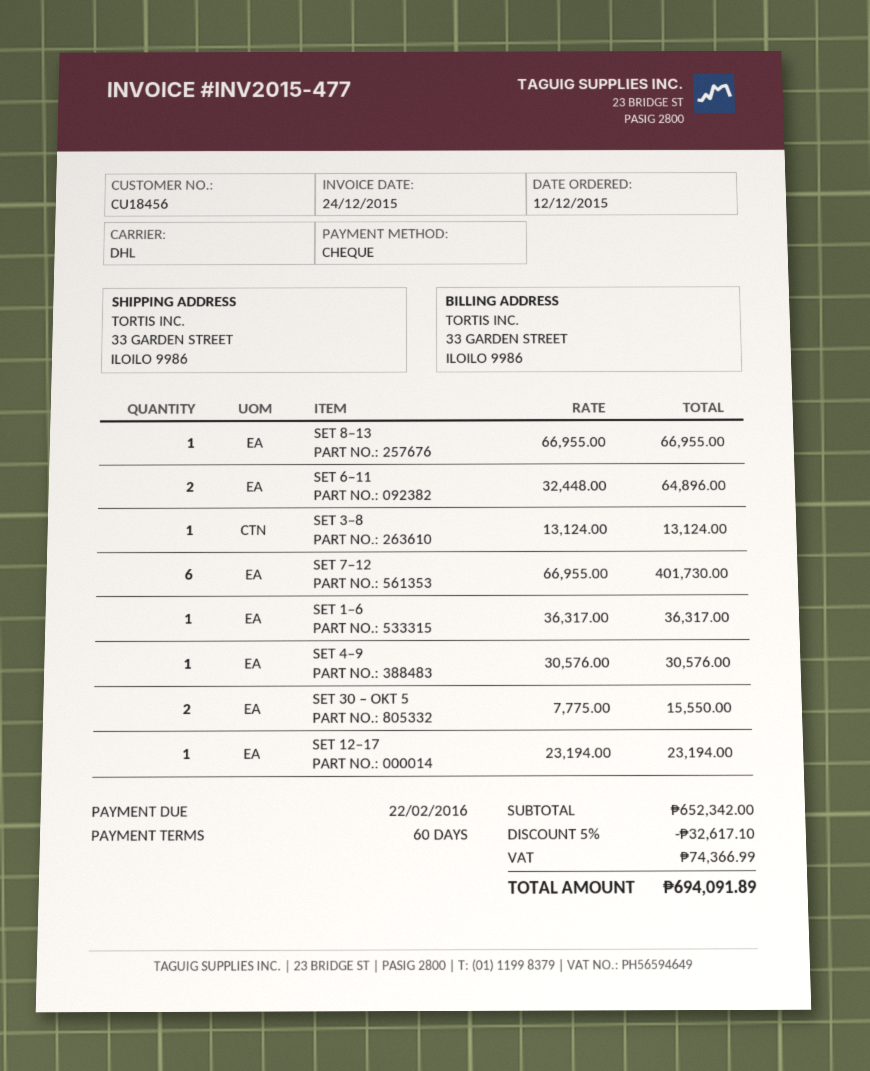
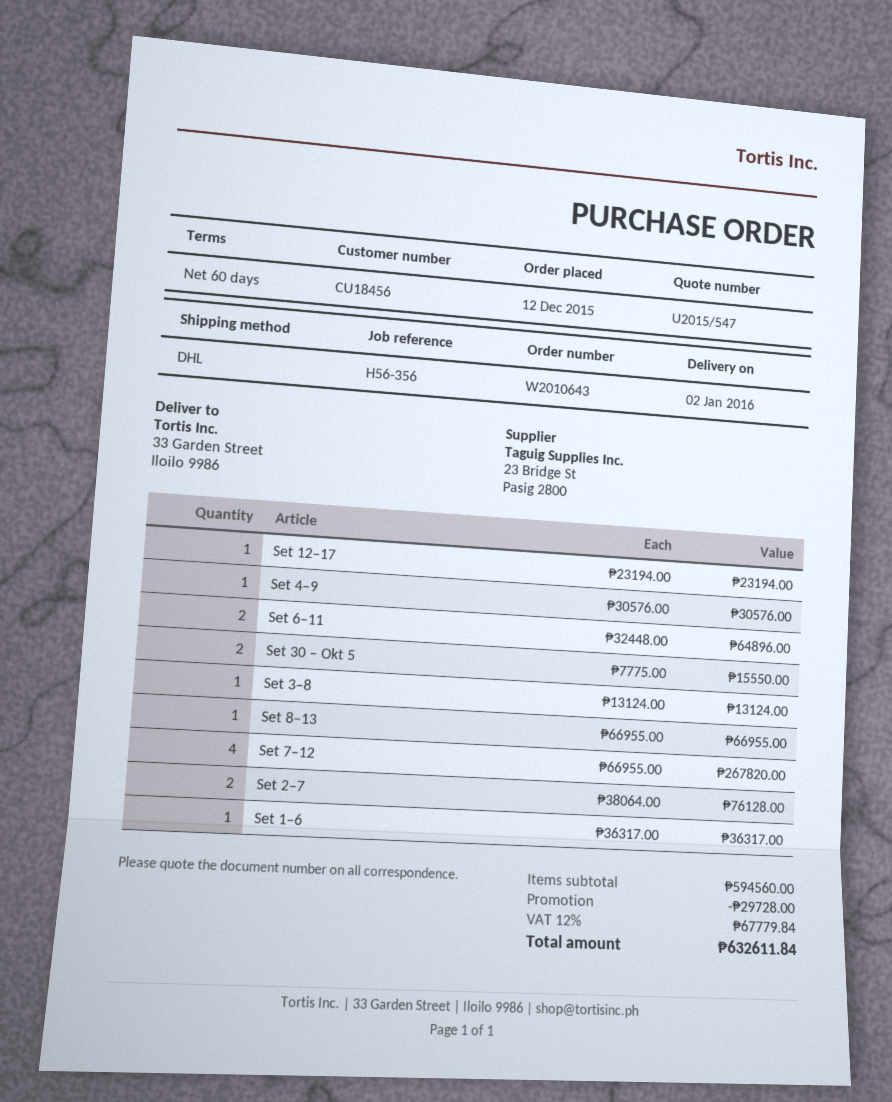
SET 7–12: 6 x 66955.00 = 401730.00 -> 4 x 66955.00 = 267820.00
Set 2–7: none -> 2 x 38064.00 = 76128.00
subtotal: 652342.00 -> 594560.00
discount: 32617.10 -> 29728.00
tax: 74366.99 -> 67779.84
total: 694091.89 -> 632611.84

